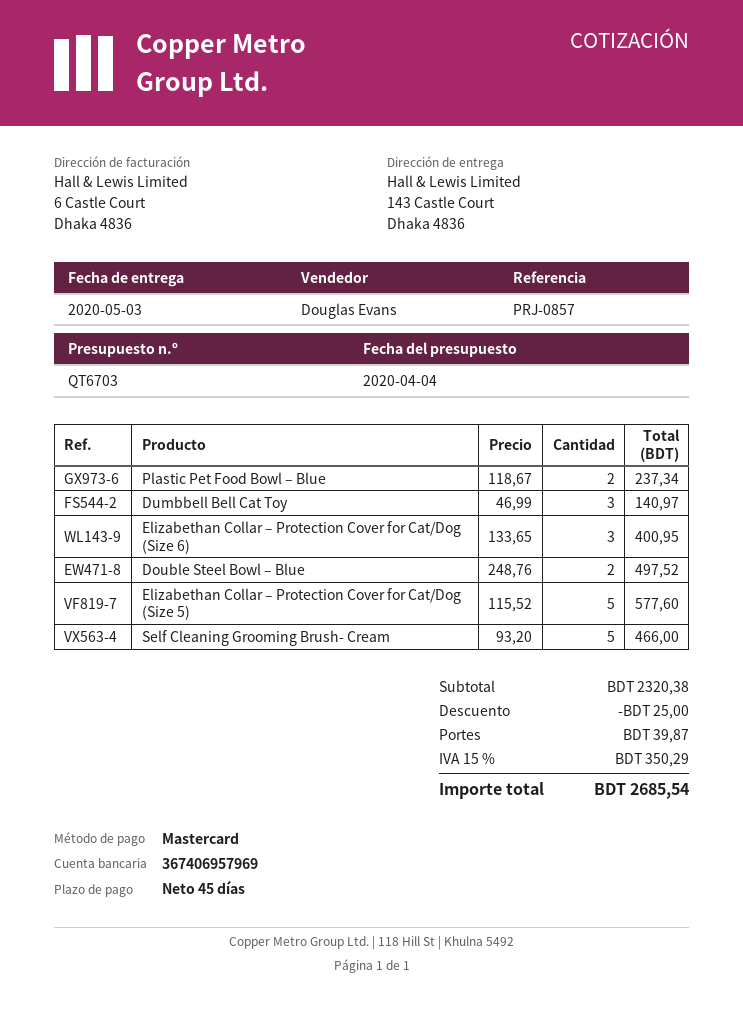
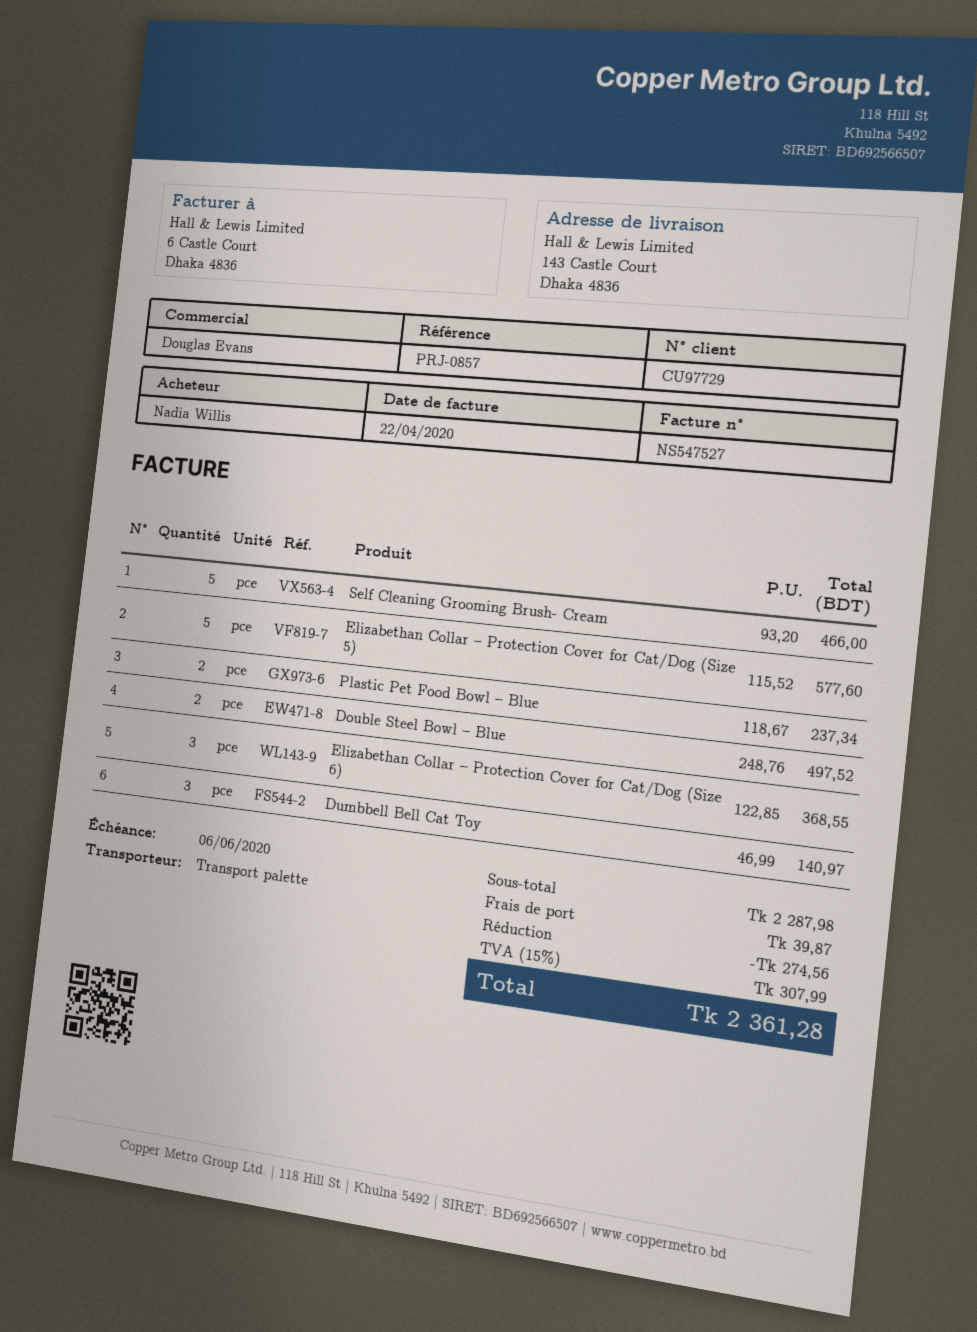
Elizabethan Collar – Protection Cover for Cat/Dog (Size 6): 3 x 133.65 = 400.95 -> 3 x 122.85 = 368.55
subtotal: 2320.38 -> 2287.98
discount: 25.00 -> 274.56
tax: 15% = 350.29 -> 15% = 307.99
total: 2685.54 -> 2361.28

